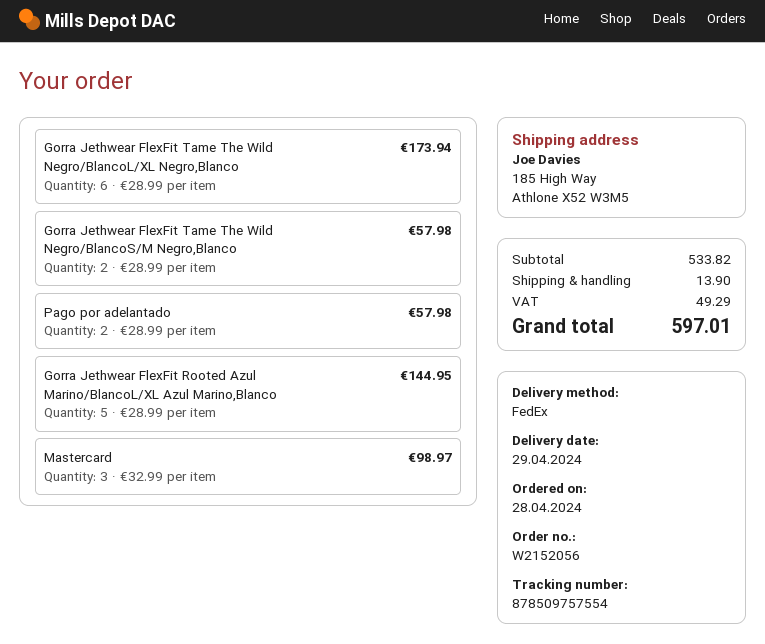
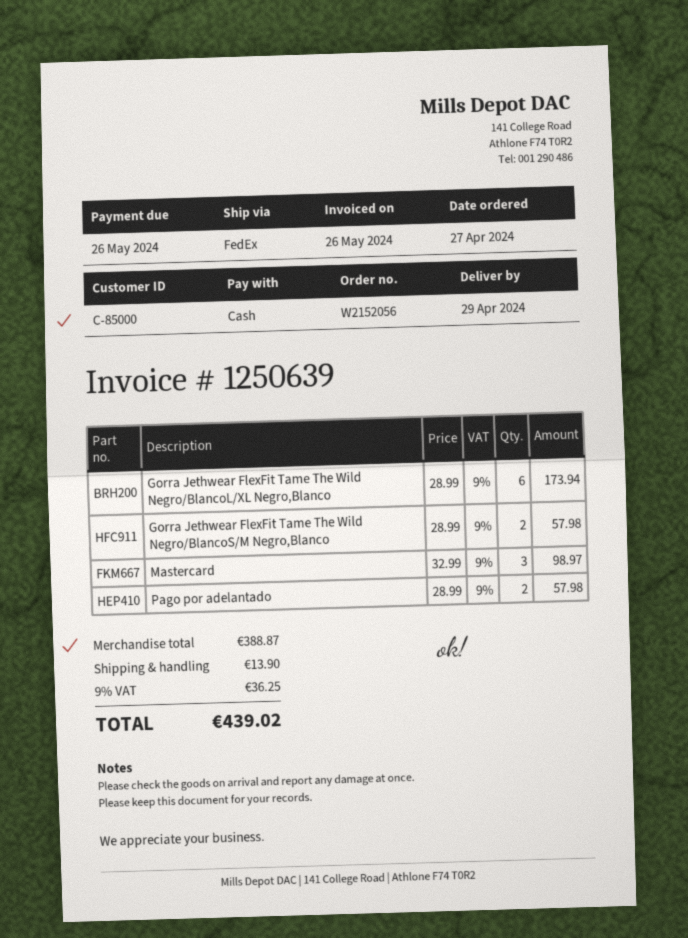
order date: 2024-04-28 -> 2024-04-27
Gorra Jethwear FlexFit Rooted Azul Marino/BlancoL/XL Azul Marino,Blanco: 5 x 28.99 = 144.95 -> none
subtotal: 533.82 -> 388.87
tax: 49.29 -> 36.25
total: 597.01 -> 439.02

